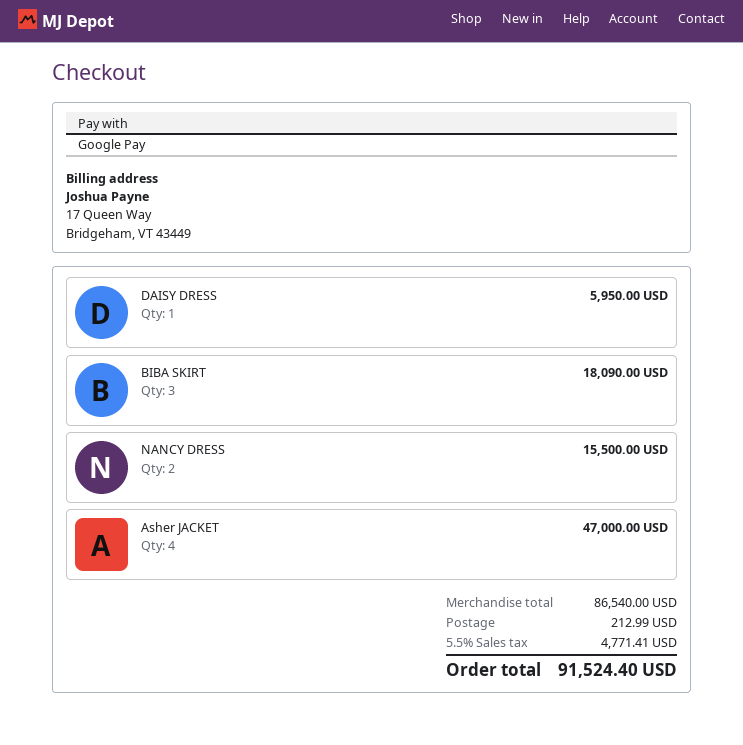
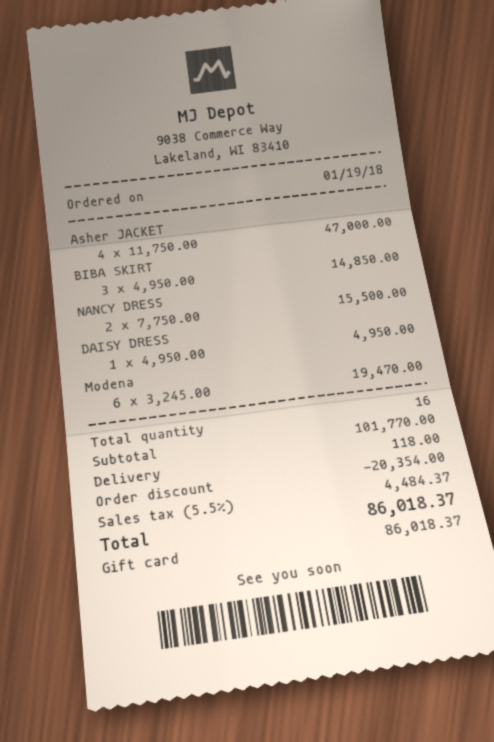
payment method: Google Pay -> gift card
DAISY DRESS: 1 for 5950.00 -> 1 for 4950.00
BIBA SKIRT: 3 for 18090.00 -> 3 for 14850.00
Modena: none -> 6 for 19470.00
subtotal: 86540.00 -> 101770.00
discount: none -> 20354.00
shipping: 212.99 -> 118.00
tax: 5.5% = 4771.41 -> 5.5% = 4484.37
total: 91524.40 -> 86018.37

